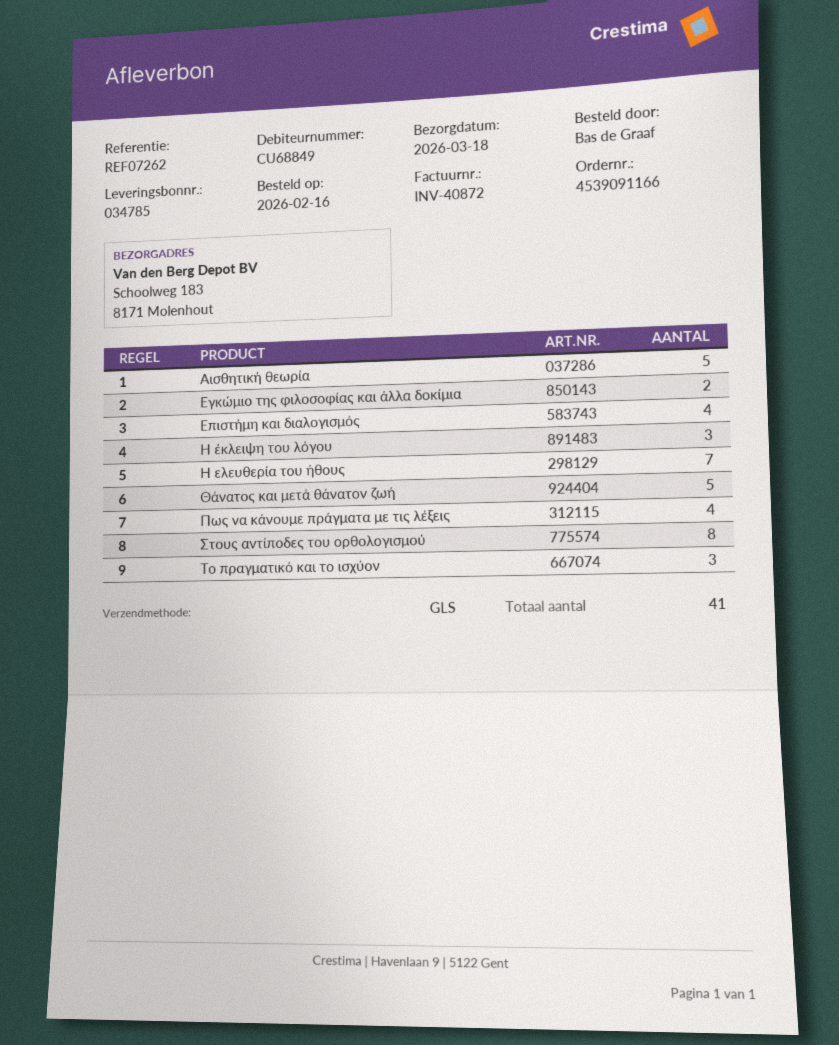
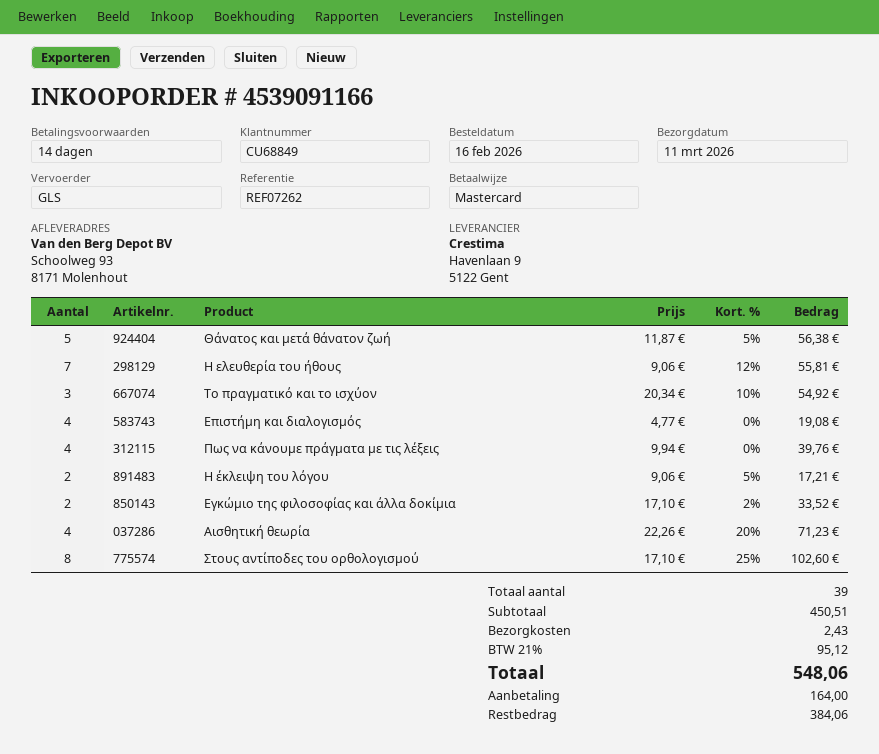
delivery date: 2026-03-18 -> 2026-03-11
ship to: Schoolweg 183, 8171 Molenhout -> Schoolweg 93, 8171 Molenhout
Αισθητική θεωρία: 5 -> 4
Η έκλειψη του λόγου: 3 -> 2
total quantity: 41 -> 39

